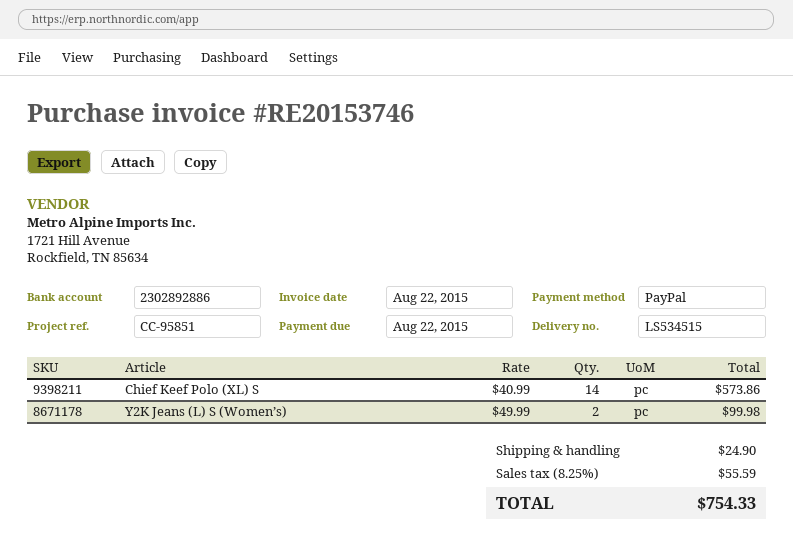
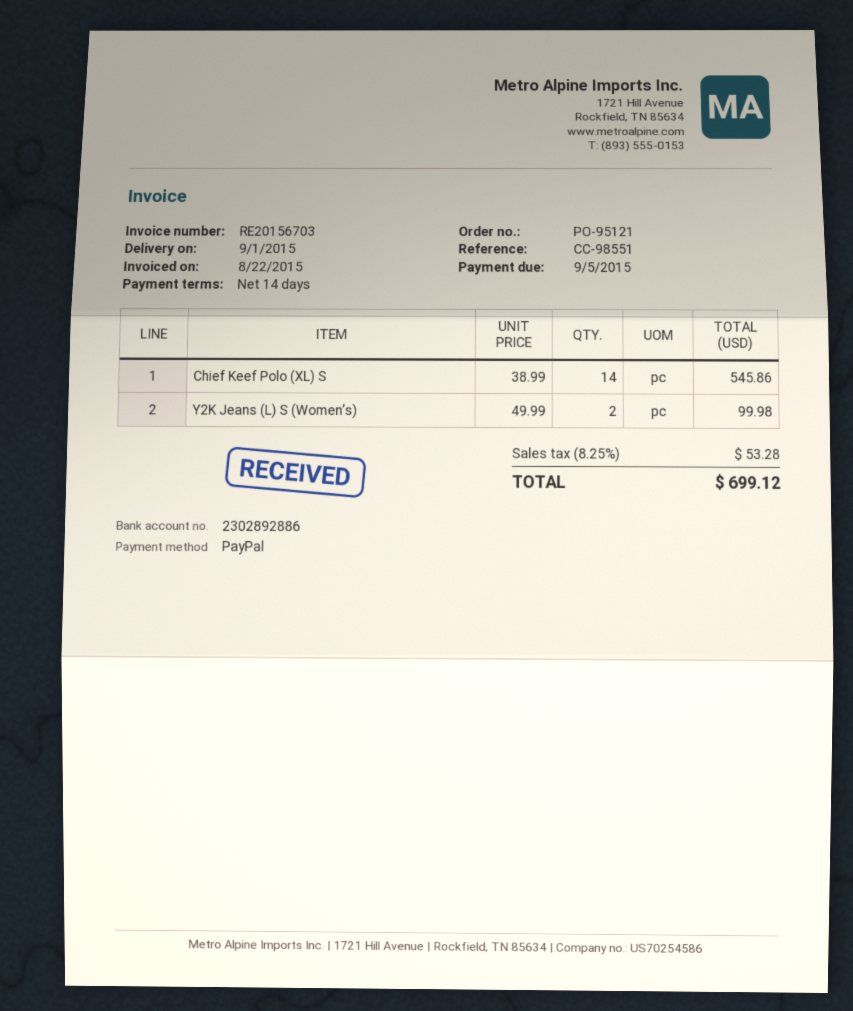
invoice number: RE20153746 -> RE20156703
due date: 2015-08-22 -> 2015-09-05
reference: CC-95851 -> CC-98551
Chief Keef Polo (XL) S: 14 x 40.99 = 573.86 -> 14 x 38.99 = 545.86
shipping: 24.90 -> none
tax: 8.25% = 55.59 -> 8.25% = 53.28
total: 754.33 -> 699.12

